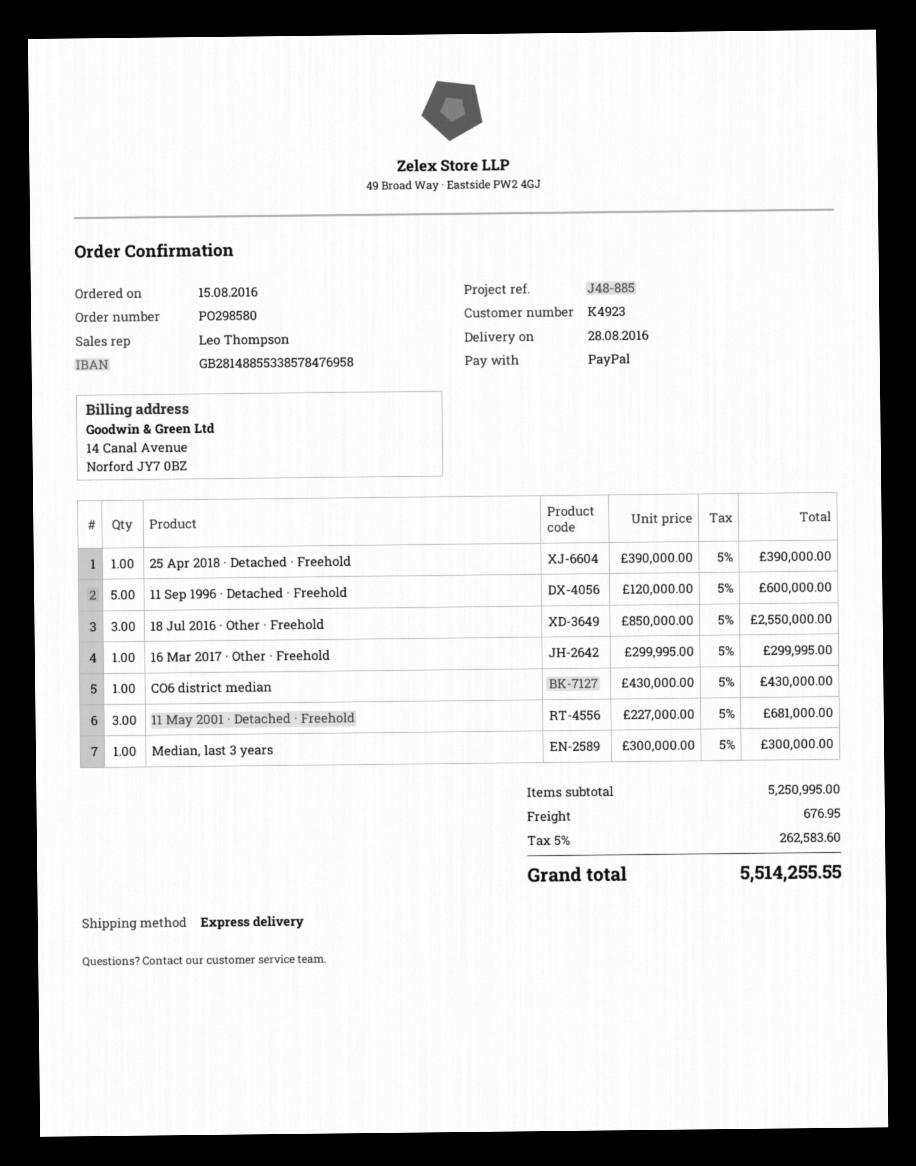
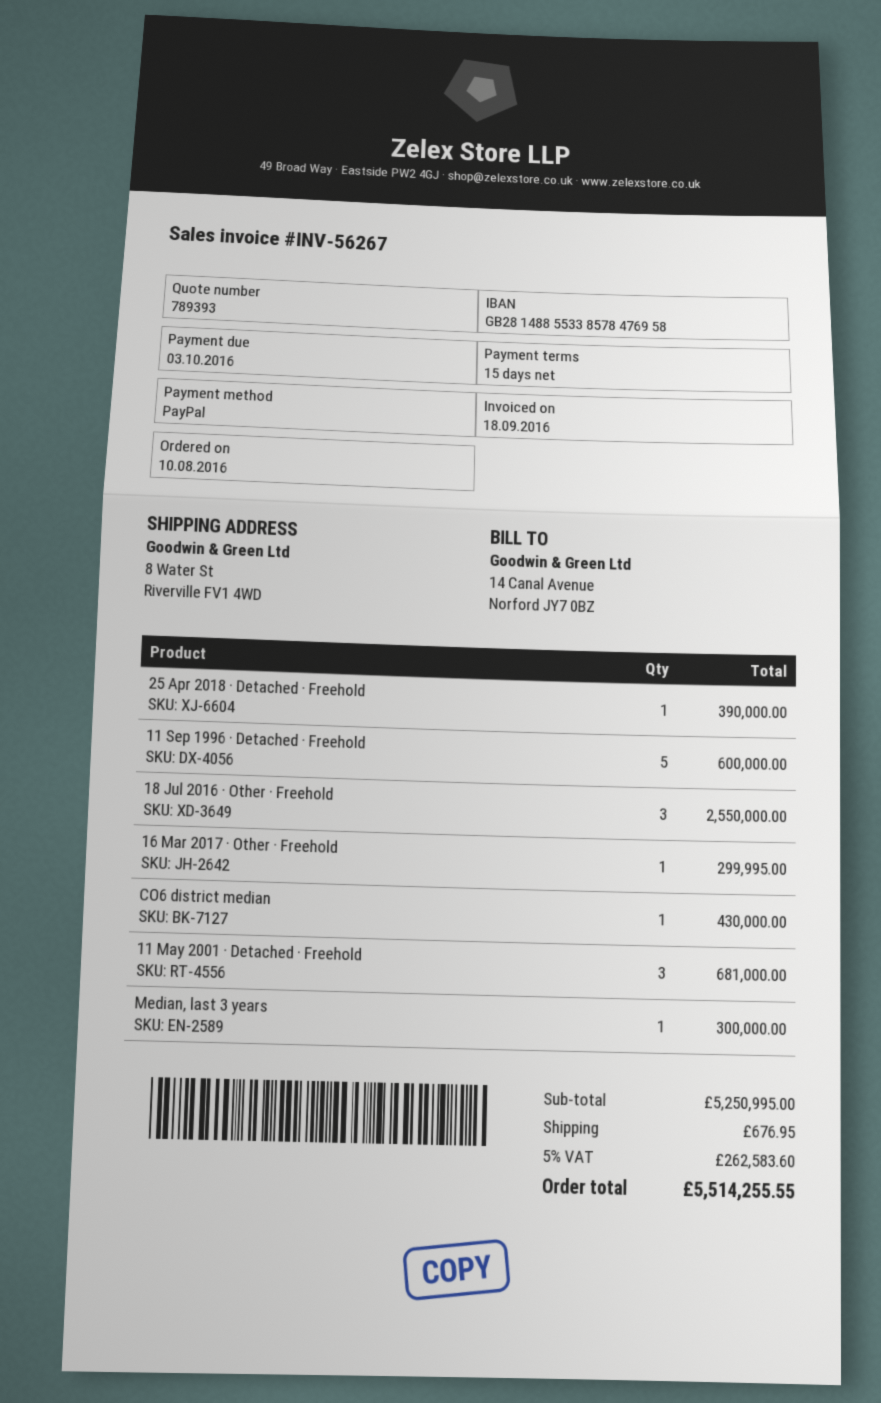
order date: 2016-08-15 -> 2016-08-10

